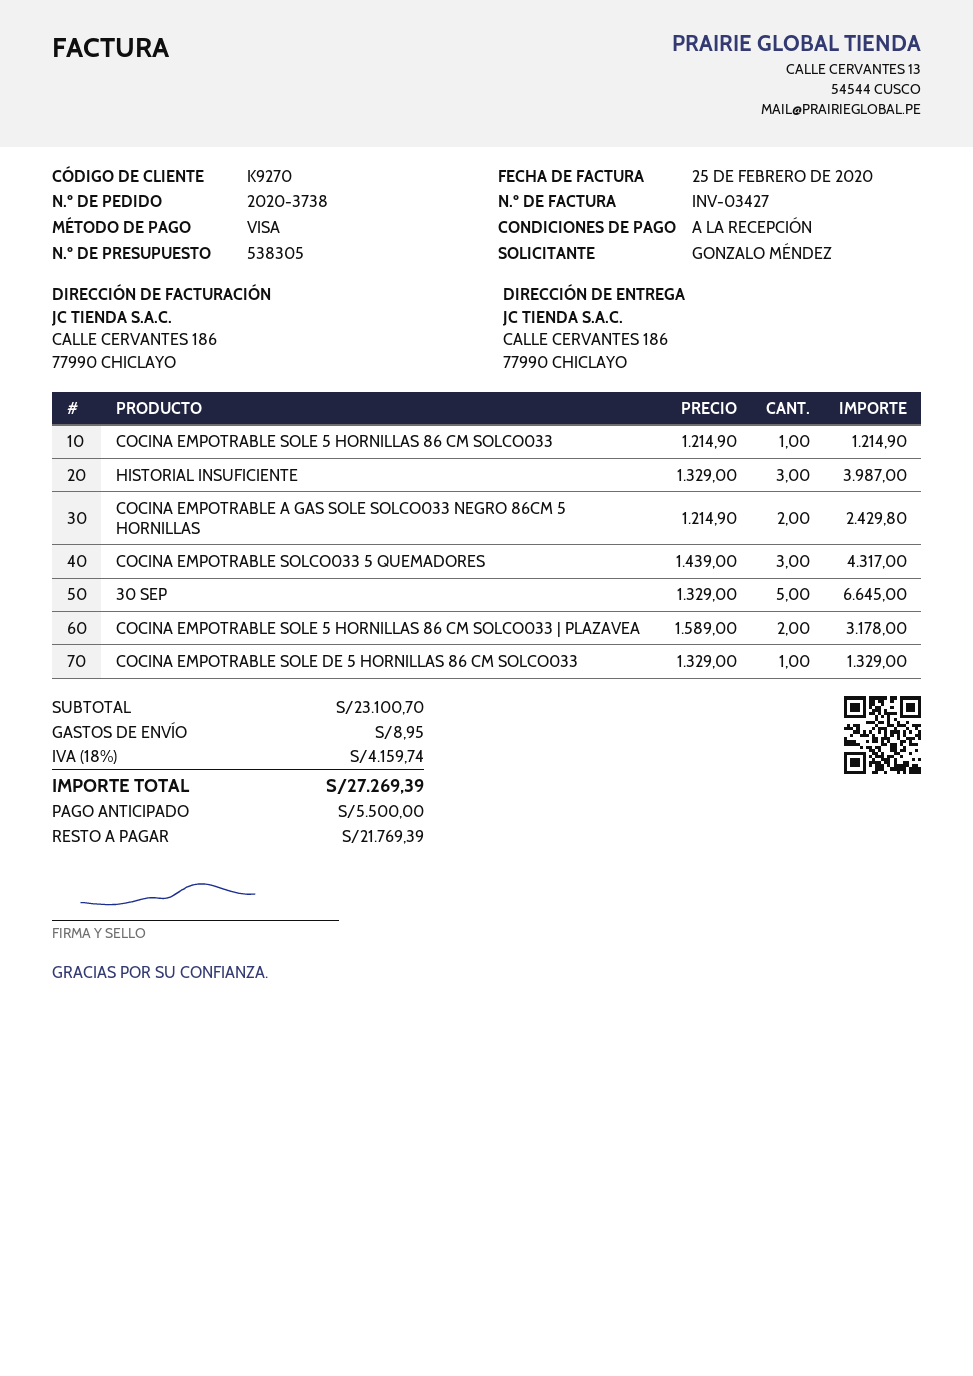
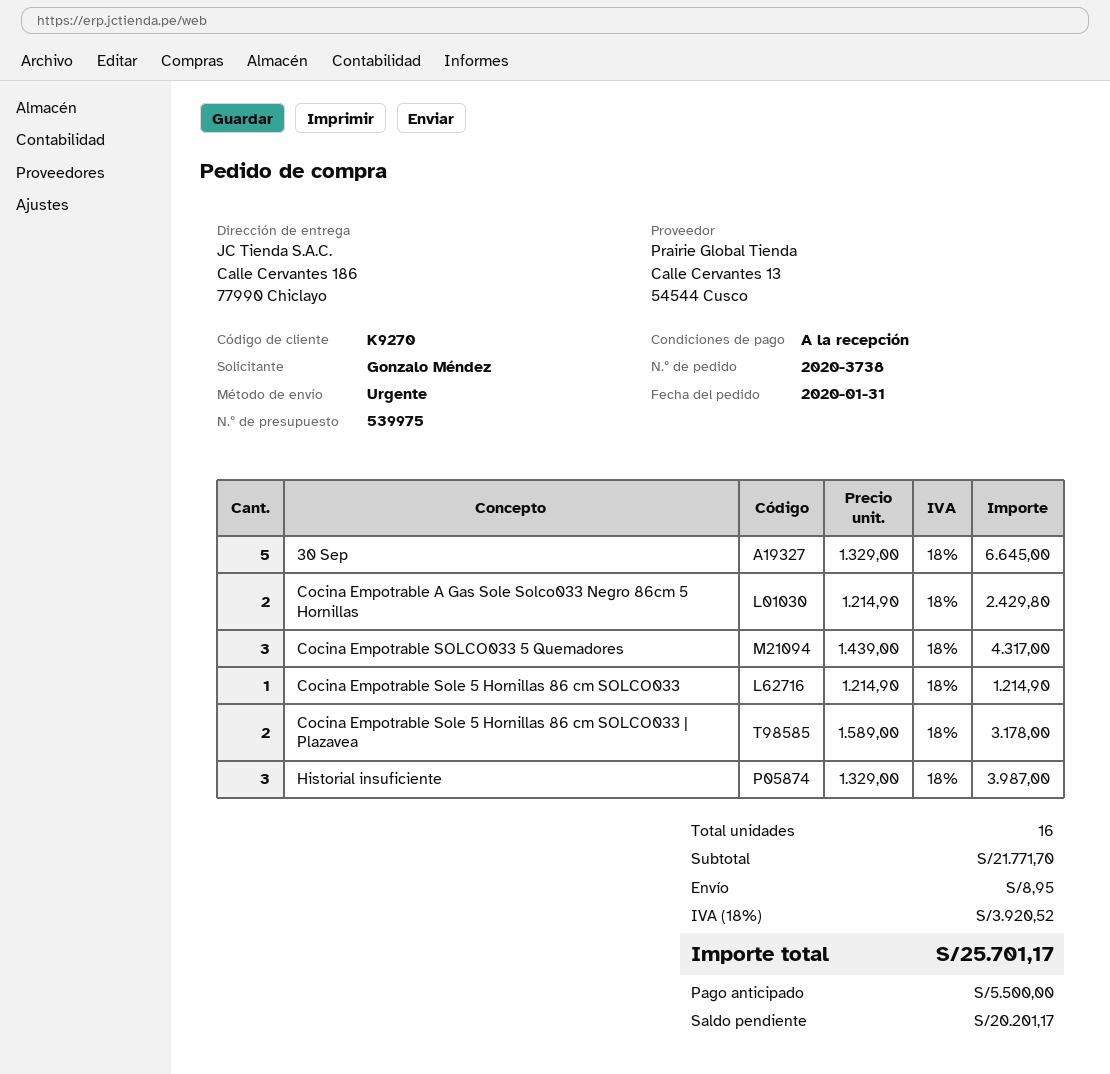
quote number: 538305 -> 539975
COCINA EMPOTRABLE SOLE DE 5 HORNILLAS 86 CM SOLCO033: 1 x 1329.00 = 1329.00 -> none
subtotal: 23100.70 -> 21771.70
tax: 18% = 4159.74 -> 18% = 3920.52
total: 27269.39 -> 25701.17
balance: 21769.39 -> 20201.17

